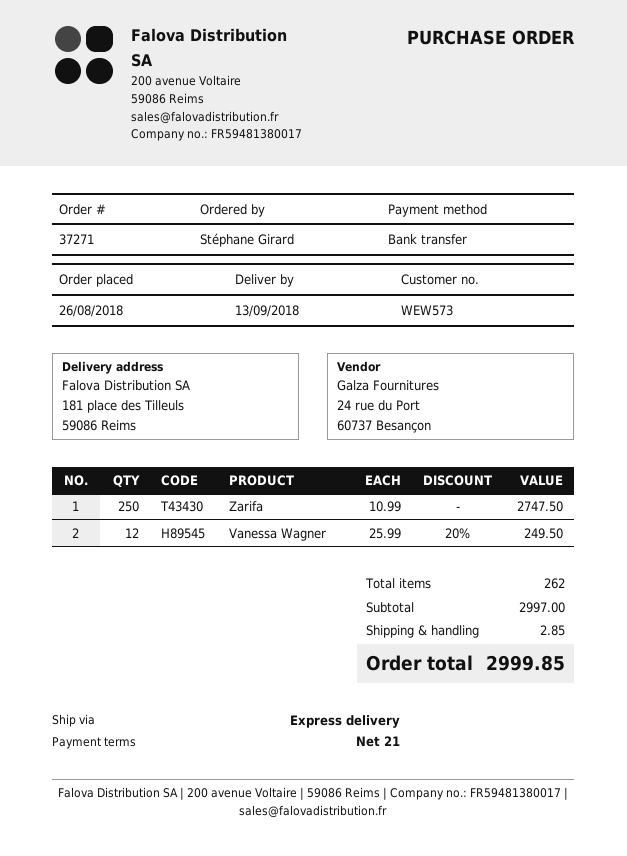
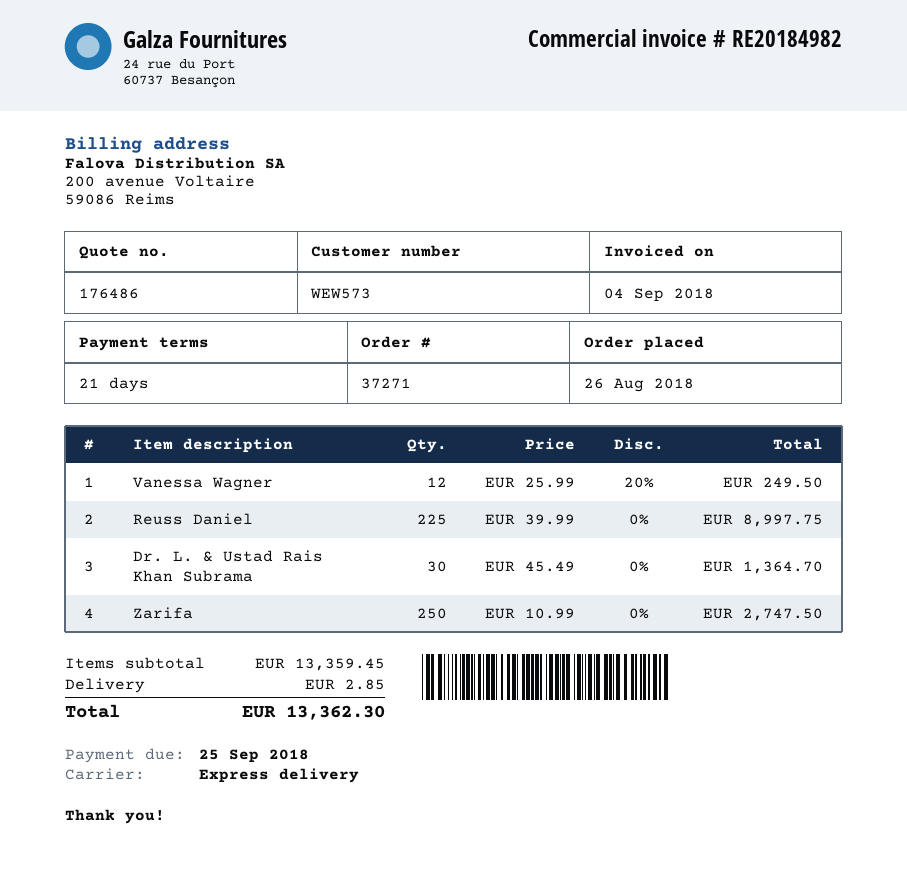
Reuss Daniel: none -> 225 x 39.99 = 8997.75
Dr. L. & Ustad Rais Khan Subrama: none -> 30 x 45.49 = 1364.70
subtotal: 2997.00 -> 13359.45
total: 2999.85 -> 13362.30

